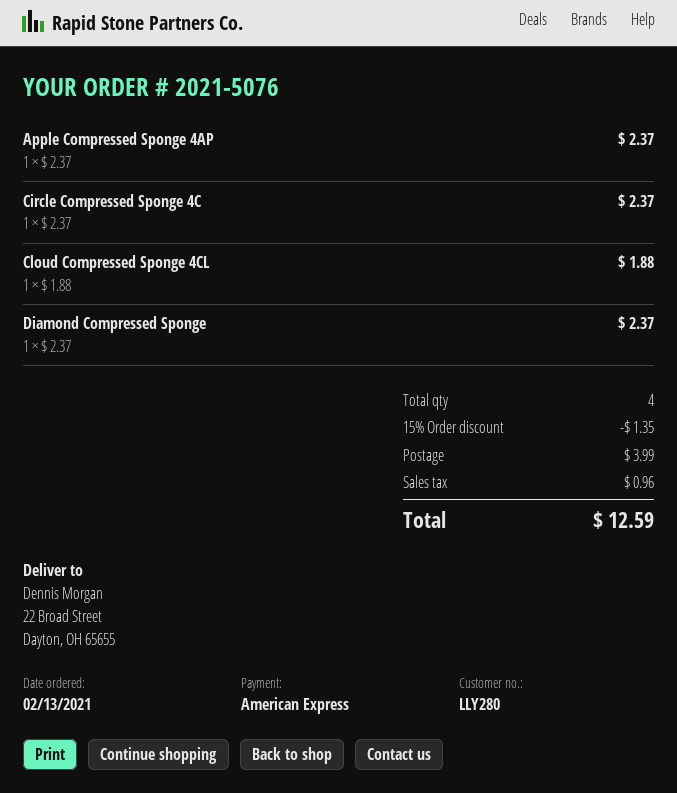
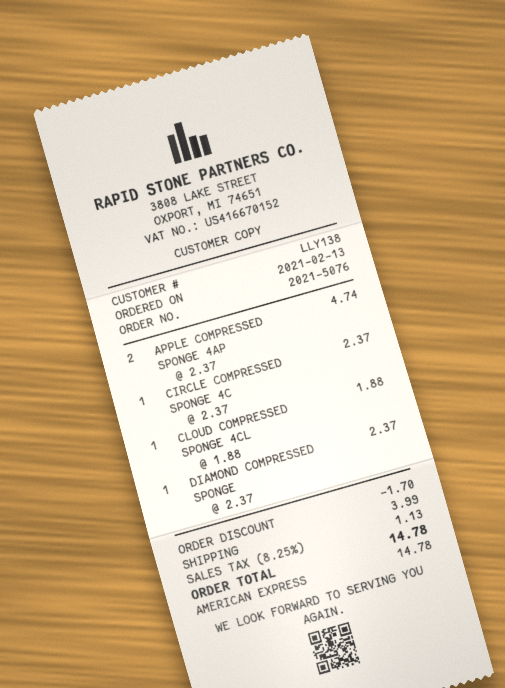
customer number: LLY280 -> LLY138
Apple Compressed Sponge 4AP: 1 x 2.37 = 2.37 -> 2 x 2.37 = 4.74
discount: 1.35 -> 1.70
tax: 0.96 -> 1.13
total: 12.59 -> 14.78

